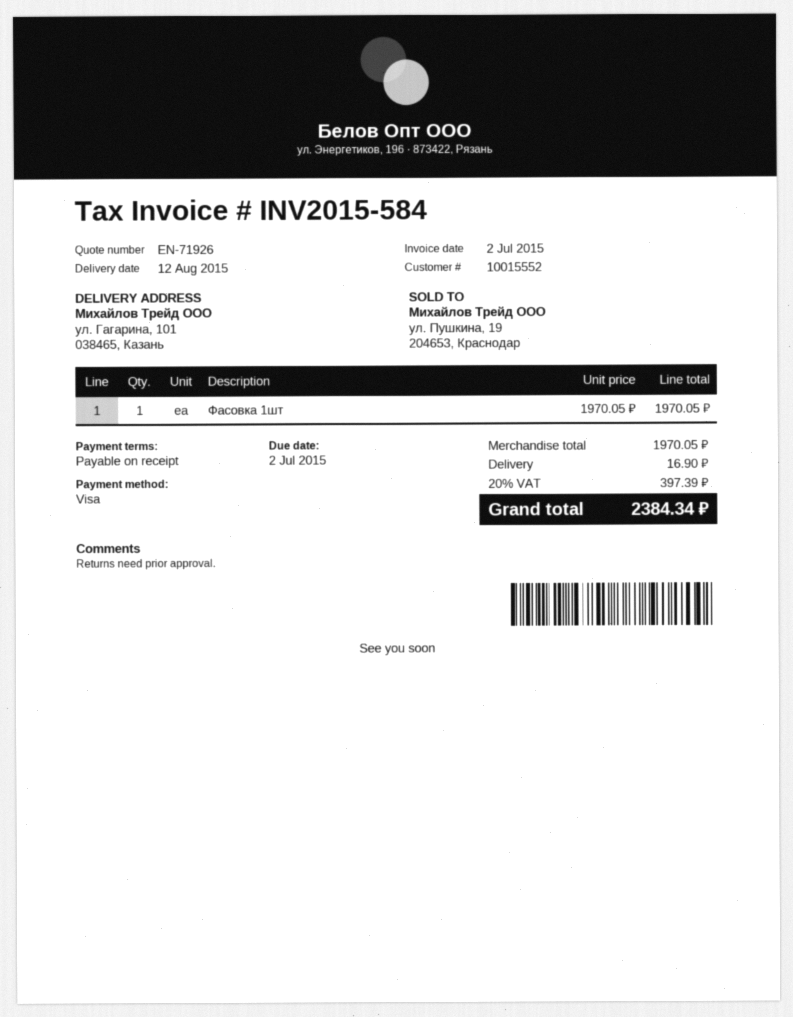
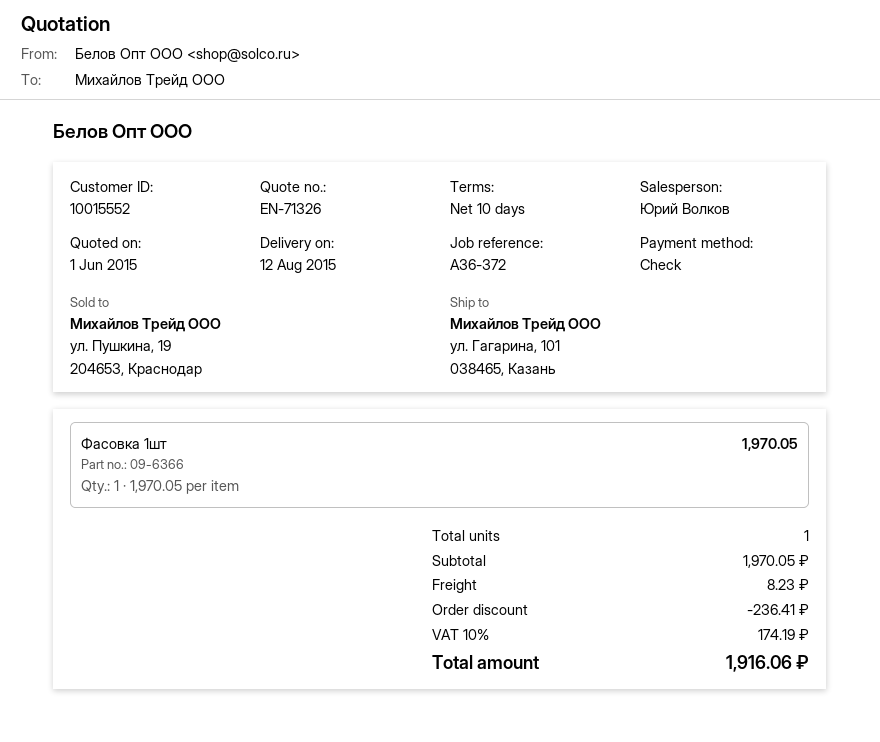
quote number: EN-71926 -> EN-71326
payment terms: on receipt -> 10 days
payment method: Visa -> cheque
discount: none -> 236.41
shipping: 16.90 -> 8.23
tax: 20% = 397.39 -> 10% = 174.19
total: 2384.34 -> 1916.06

